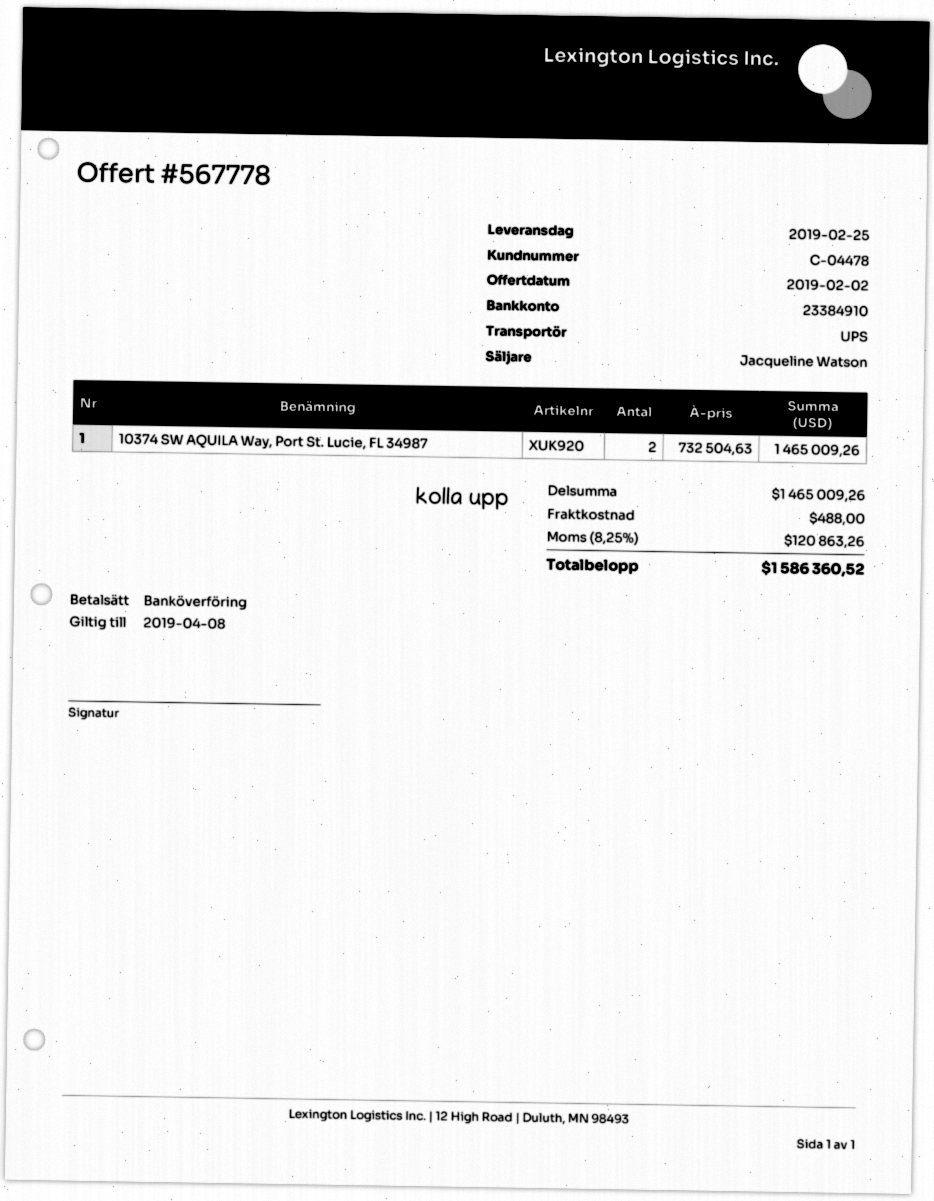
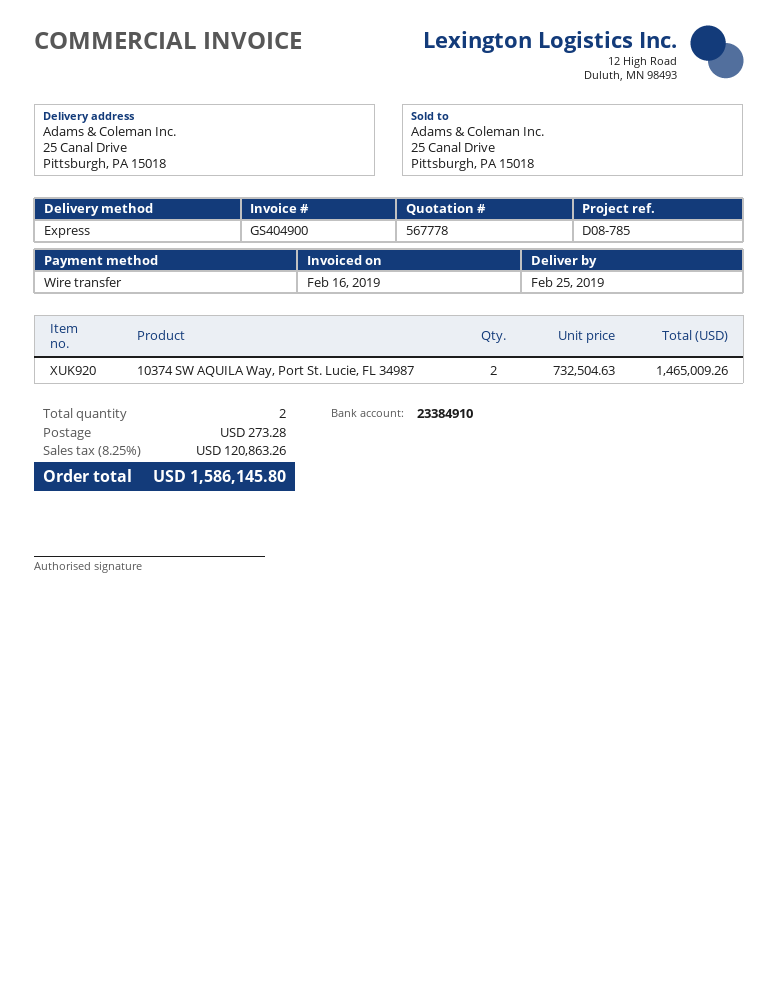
shipping method: UPS -> express
shipping: 488.00 -> 273.28
total: 1586360.52 -> 1586145.80

